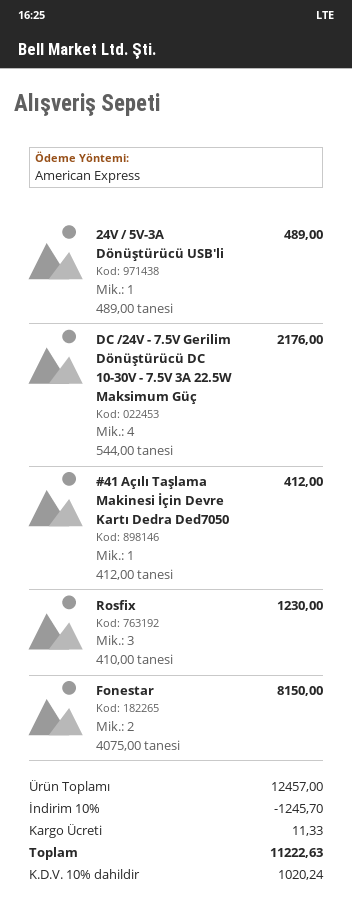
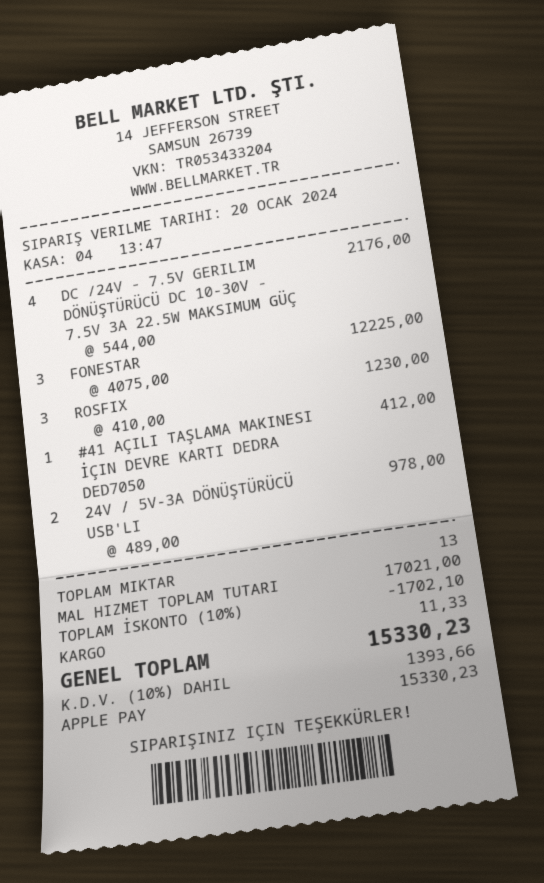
payment method: American Express -> Apple Pay
24V / 5V-3A Dönüştürücü USB'li: 1 x 489.00 = 489.00 -> 2 x 489.00 = 978.00
Fonestar: 2 x 4075.00 = 8150.00 -> 3 x 4075.00 = 12225.00
subtotal: 12457.00 -> 17021.00
discount: 10% = 1245.70 -> 10% = 1702.10
tax: 10% = 1020.24 -> 10% = 1393.66
total: 11222.63 -> 15330.23

